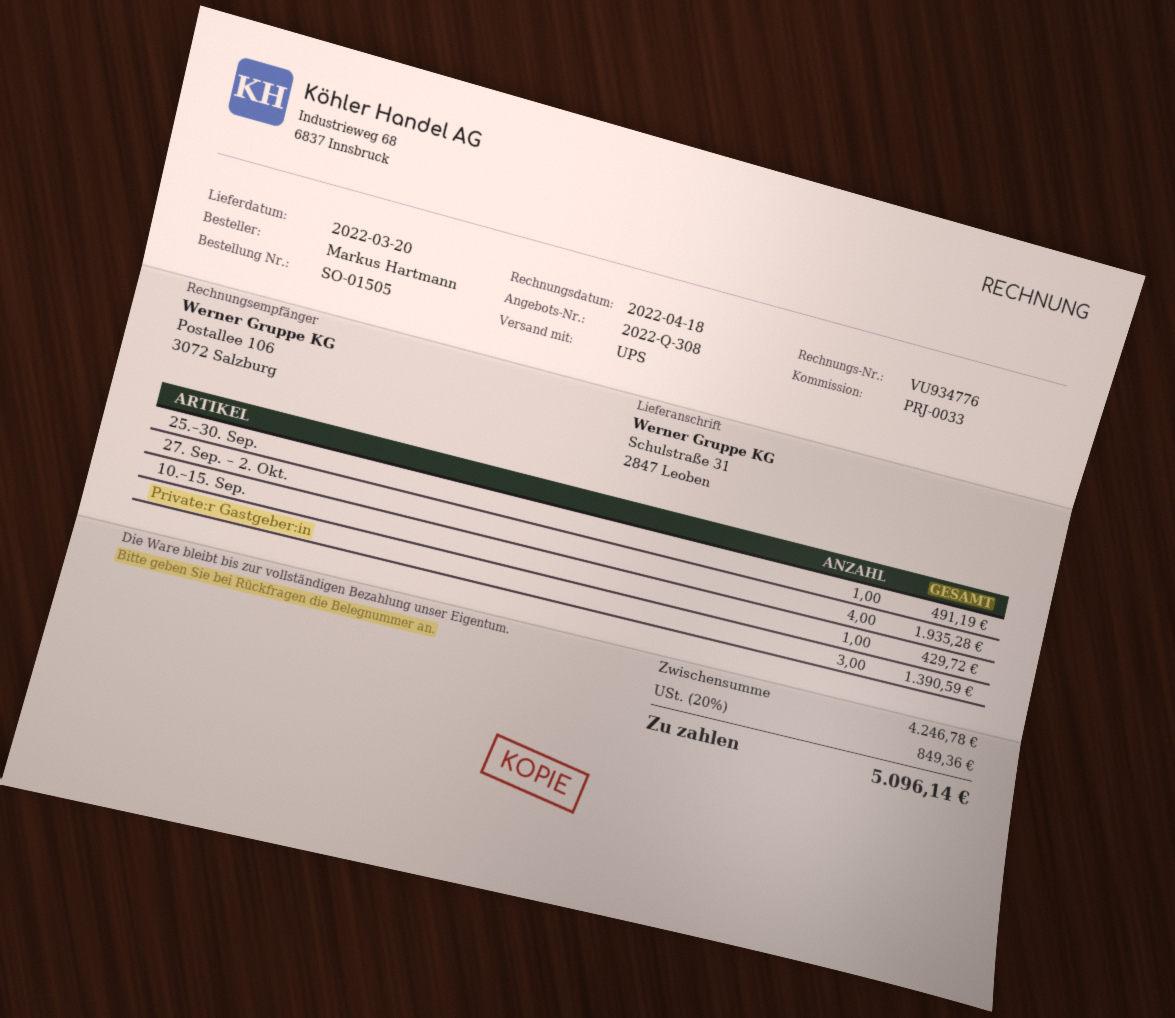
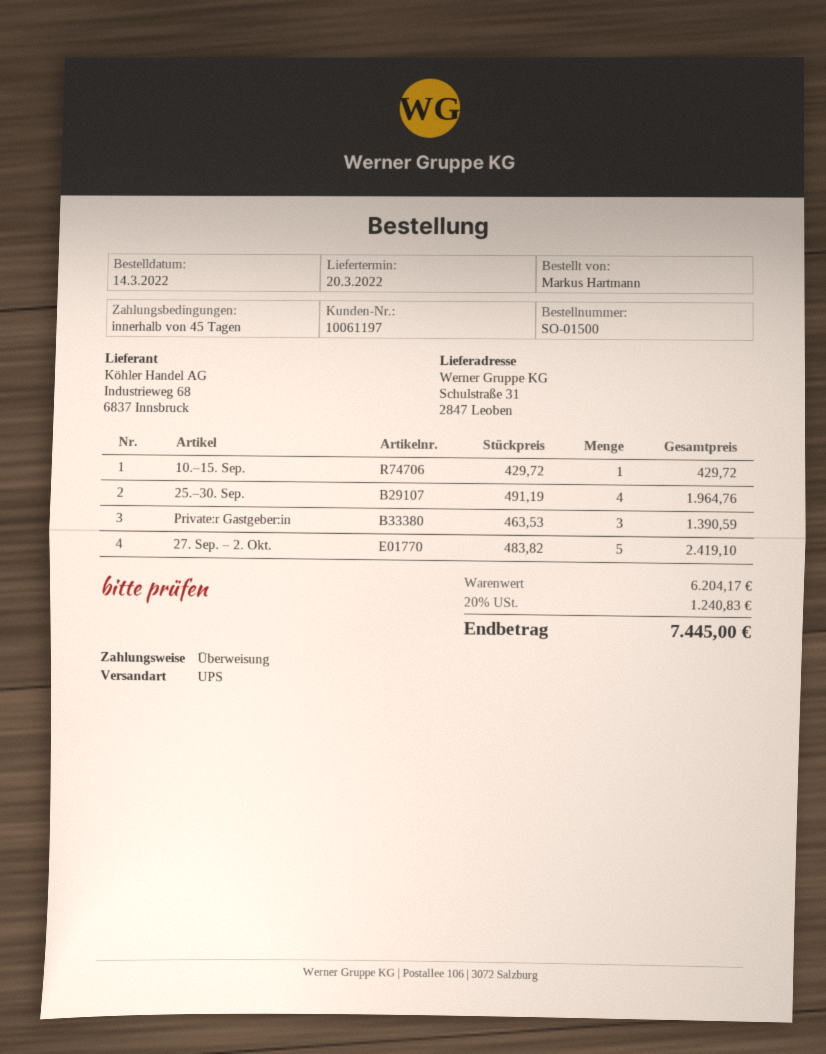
order number: SO-01505 -> SO-01500
25.–30. Sep.: 1 for 491.19 -> 4 for 1964.76
27. Sep. – 2. Okt.: 4 for 1935.28 -> 5 for 2419.10
subtotal: 4246.78 -> 6204.17
tax: 20% = 849.36 -> 20% = 1240.83
total: 5096.14 -> 7445.00

